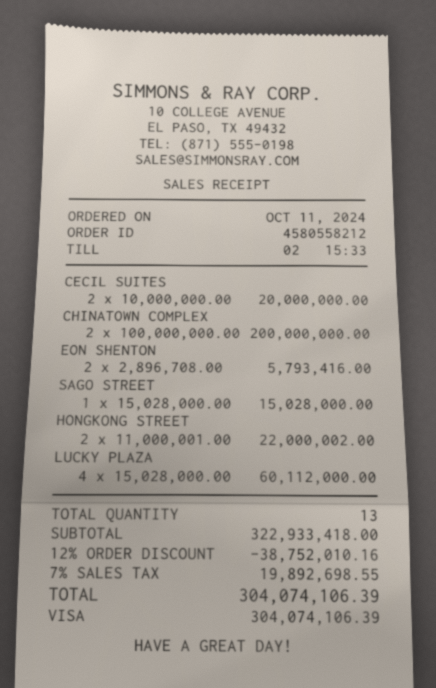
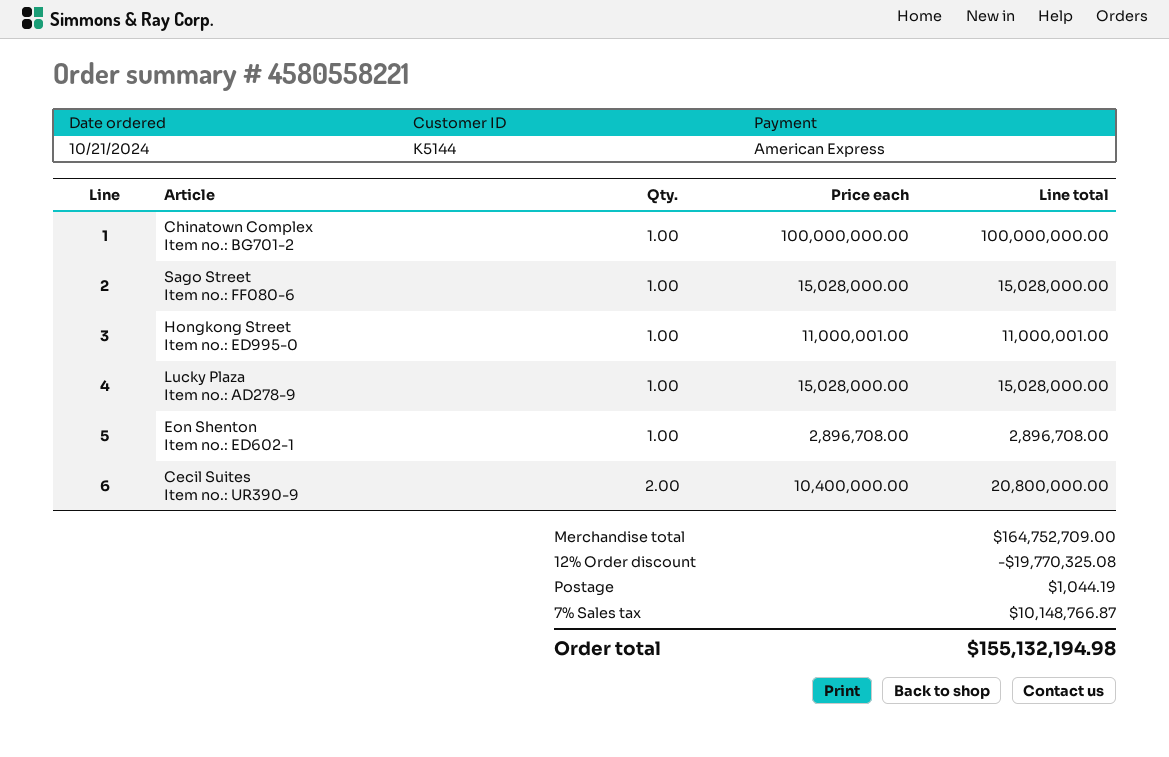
order number: 4580558212 -> 4580558221
order date: 2024-10-11 -> 2024-10-21
payment method: Visa -> American Express
CECIL SUITES: 2 x 10000000.00 = 20000000.00 -> 2 x 10400000.00 = 20800000.00
CHINATOWN COMPLEX: 2 x 100000000.00 = 200000000.00 -> 1 x 100000000.00 = 100000000.00
EON SHENTON: 2 x 2896708.00 = 5793416.00 -> 1 x 2896708.00 = 2896708.00
HONGKONG STREET: 2 x 11000001.00 = 22000002.00 -> 1 x 11000001.00 = 11000001.00
LUCKY PLAZA: 4 x 15028000.00 = 60112000.00 -> 1 x 15028000.00 = 15028000.00
subtotal: 322933418.00 -> 164752709.00
discount: 12% = 38752010.16 -> 12% = 19770325.08
shipping: none -> 1044.19
tax: 7% = 19892698.55 -> 7% = 10148766.87
total: 304074106.39 -> 155132194.98

